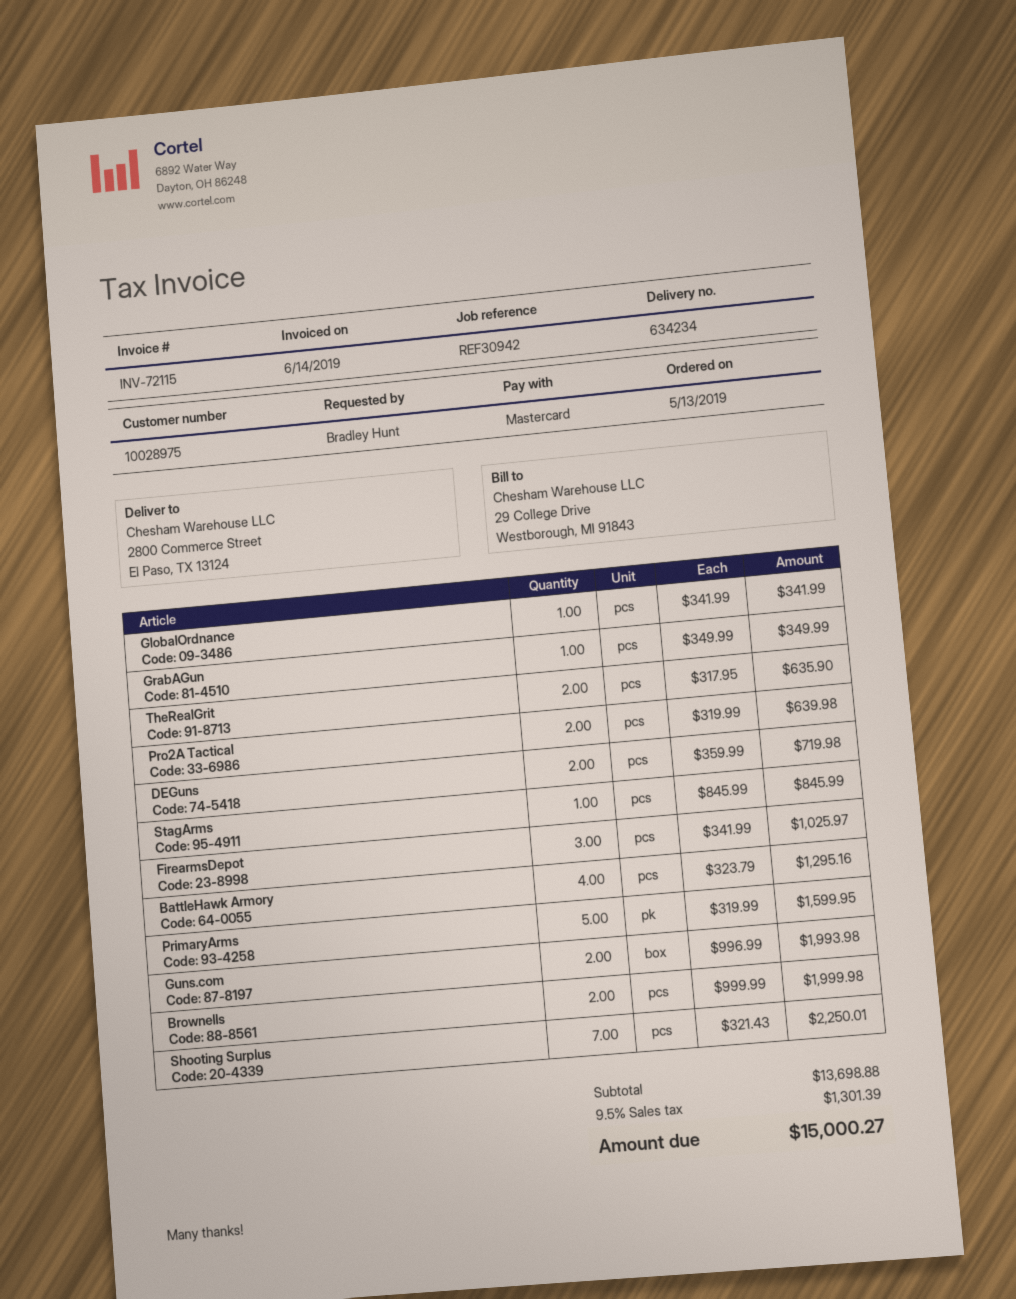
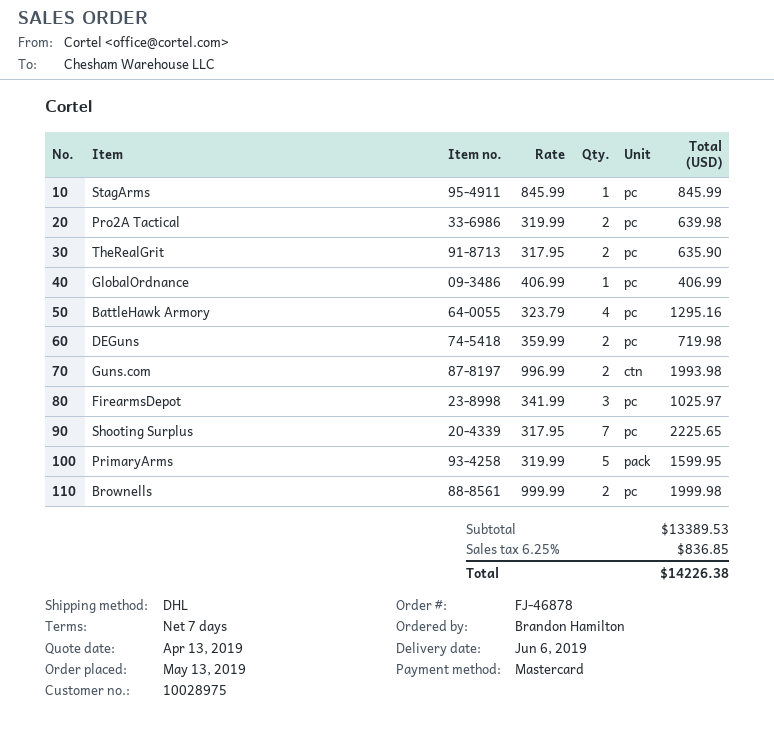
ordered by: Bradley Hunt -> Brandon Hamilton
GlobalOrdnance: 1 x 341.99 = 341.99 -> 1 x 406.99 = 406.99
GrabAGun: 1 x 349.99 = 349.99 -> none
Shooting Surplus: 7 x 321.43 = 2250.01 -> 7 x 317.95 = 2225.65
subtotal: 13698.88 -> 13389.53
tax: 9.5% = 1301.39 -> 6.25% = 836.85
total: 15000.27 -> 14226.38

